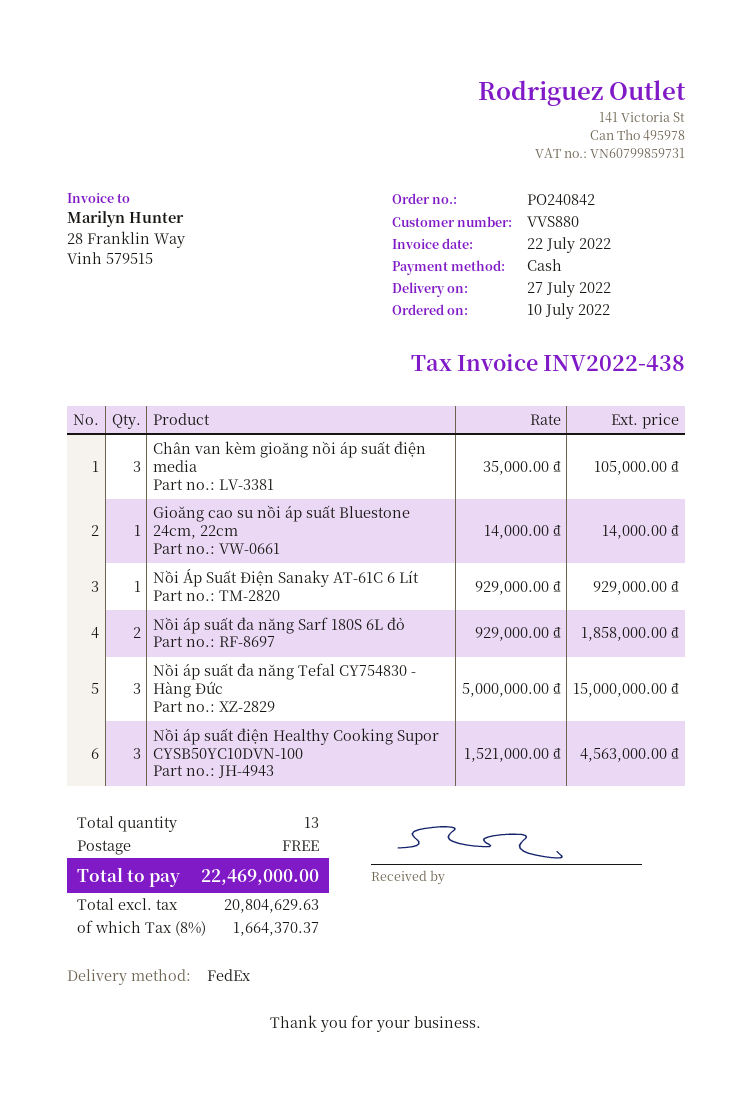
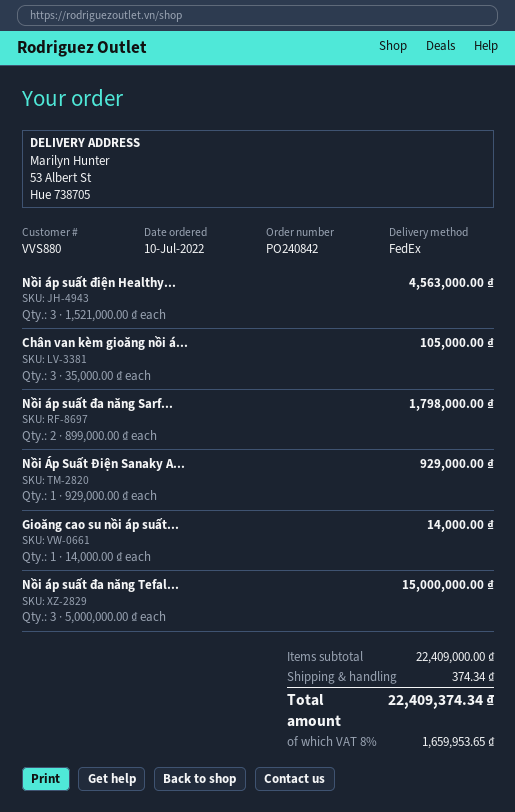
Nồi áp suất đa năng Sarf 180S 6L đỏ: 2 x 929000.00 = 1858000.00 -> 2 x 899000.00 = 1798000.00
shipping: 0.00 -> 374.34
tax: 8% = 1664370.37 -> 8% = 1659953.65
total: 22469000.00 -> 22409374.34

